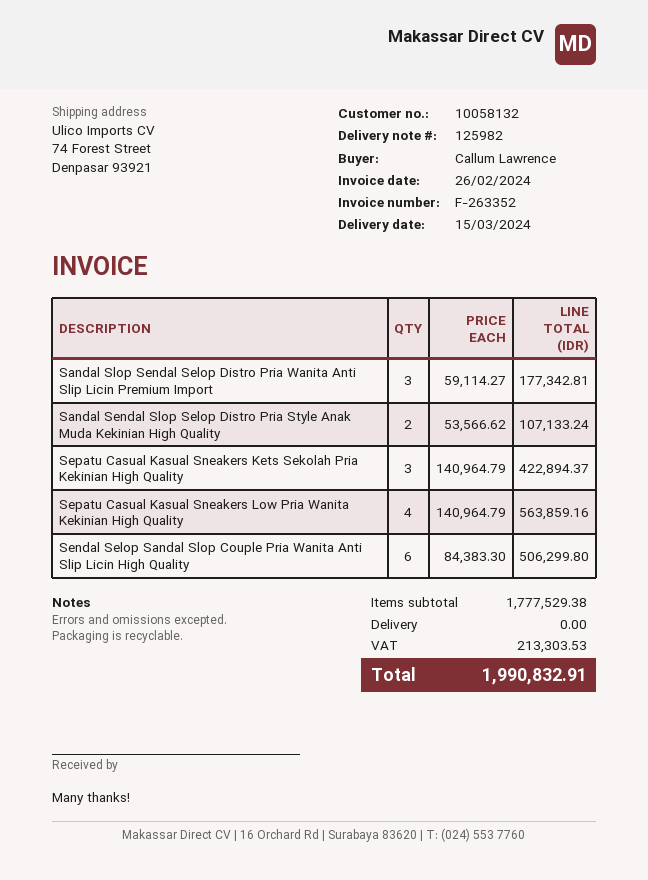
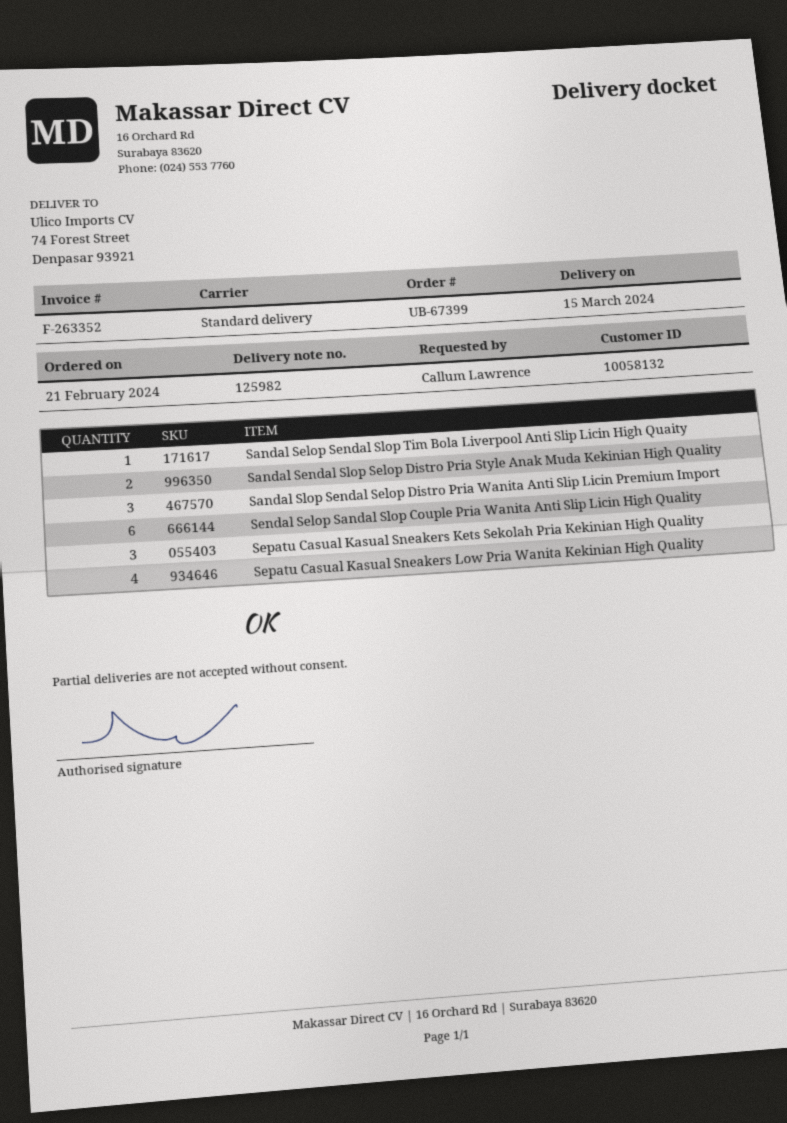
Sandal Selop Sendal Slop Tim Bola Liverpool Anti Slip Licin High Quaity: none -> 1

